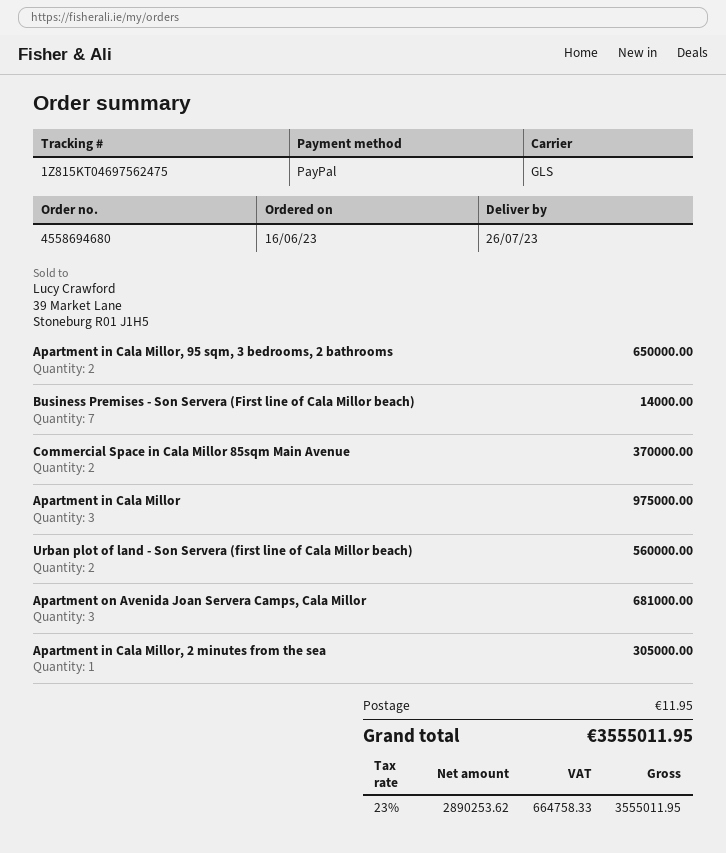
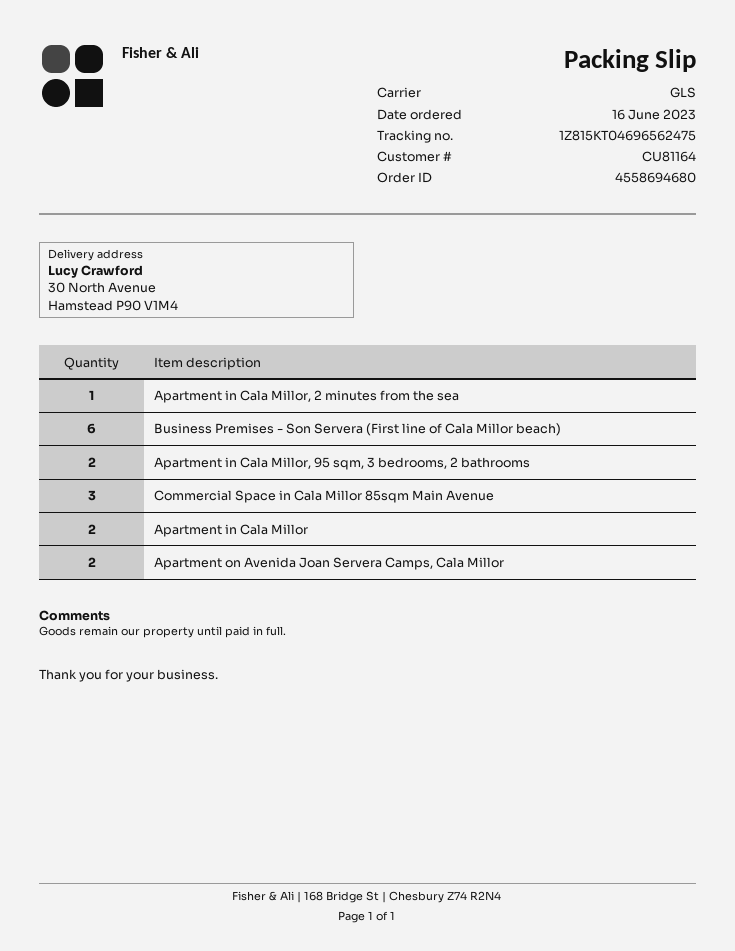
tracking number: 1Z815KT04697562475 -> 1Z815KT04696562475
Business Premises - Son Servera (First line of Cala Millor beach): 7 -> 6
Commercial Space in Cala Millor 85sqm Main Avenue: 2 -> 3
Apartment in Cala Millor: 3 -> 2
Urban plot of land - Son Servera (first line of Cala Millor beach): 2 -> none
Apartment on Avenida Joan Servera Camps, Cala Millor: 3 -> 2

